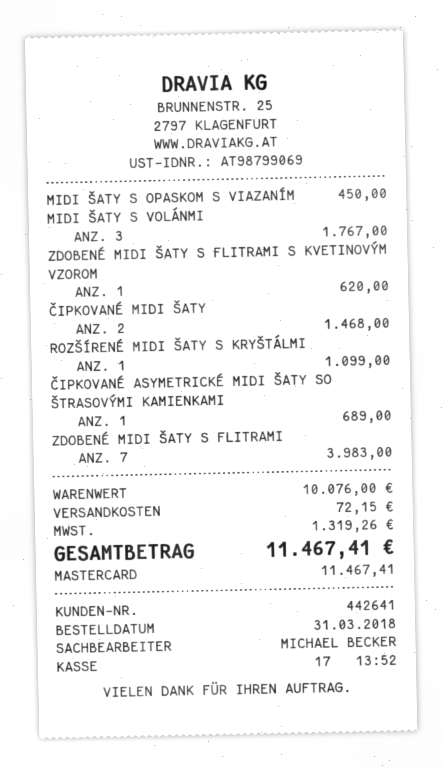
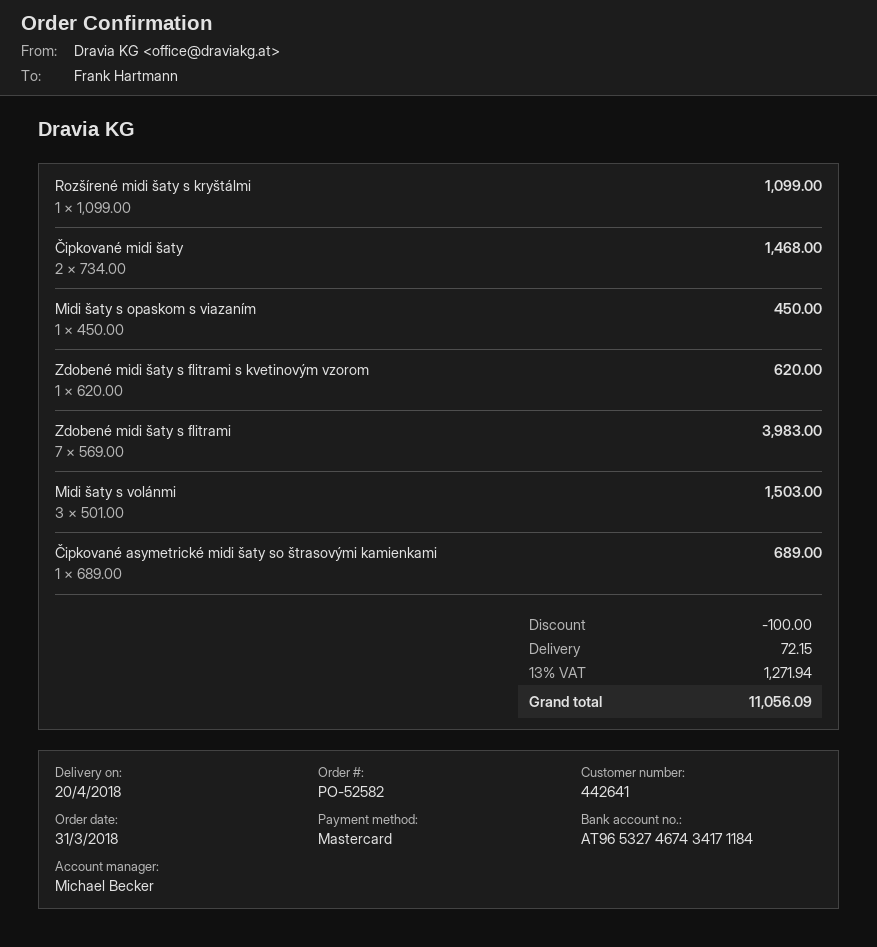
MIDI ŠATY S VOLÁNMI: 3 for 1767.00 -> 3 for 1503.00
discount: none -> 100.00
tax: 1319.26 -> 1271.94
total: 11467.41 -> 11056.09

